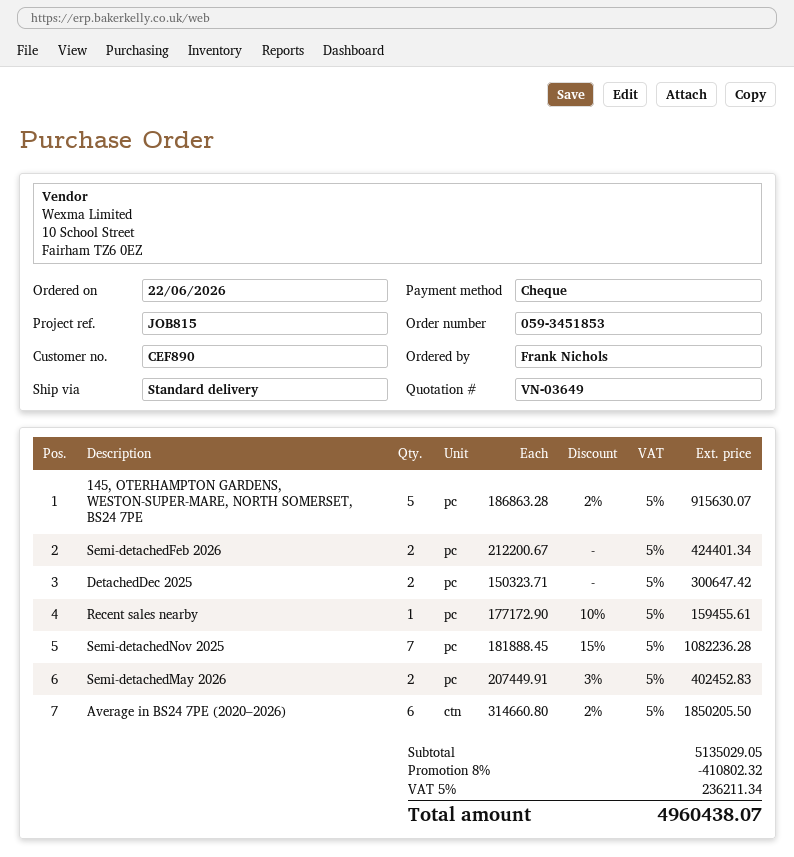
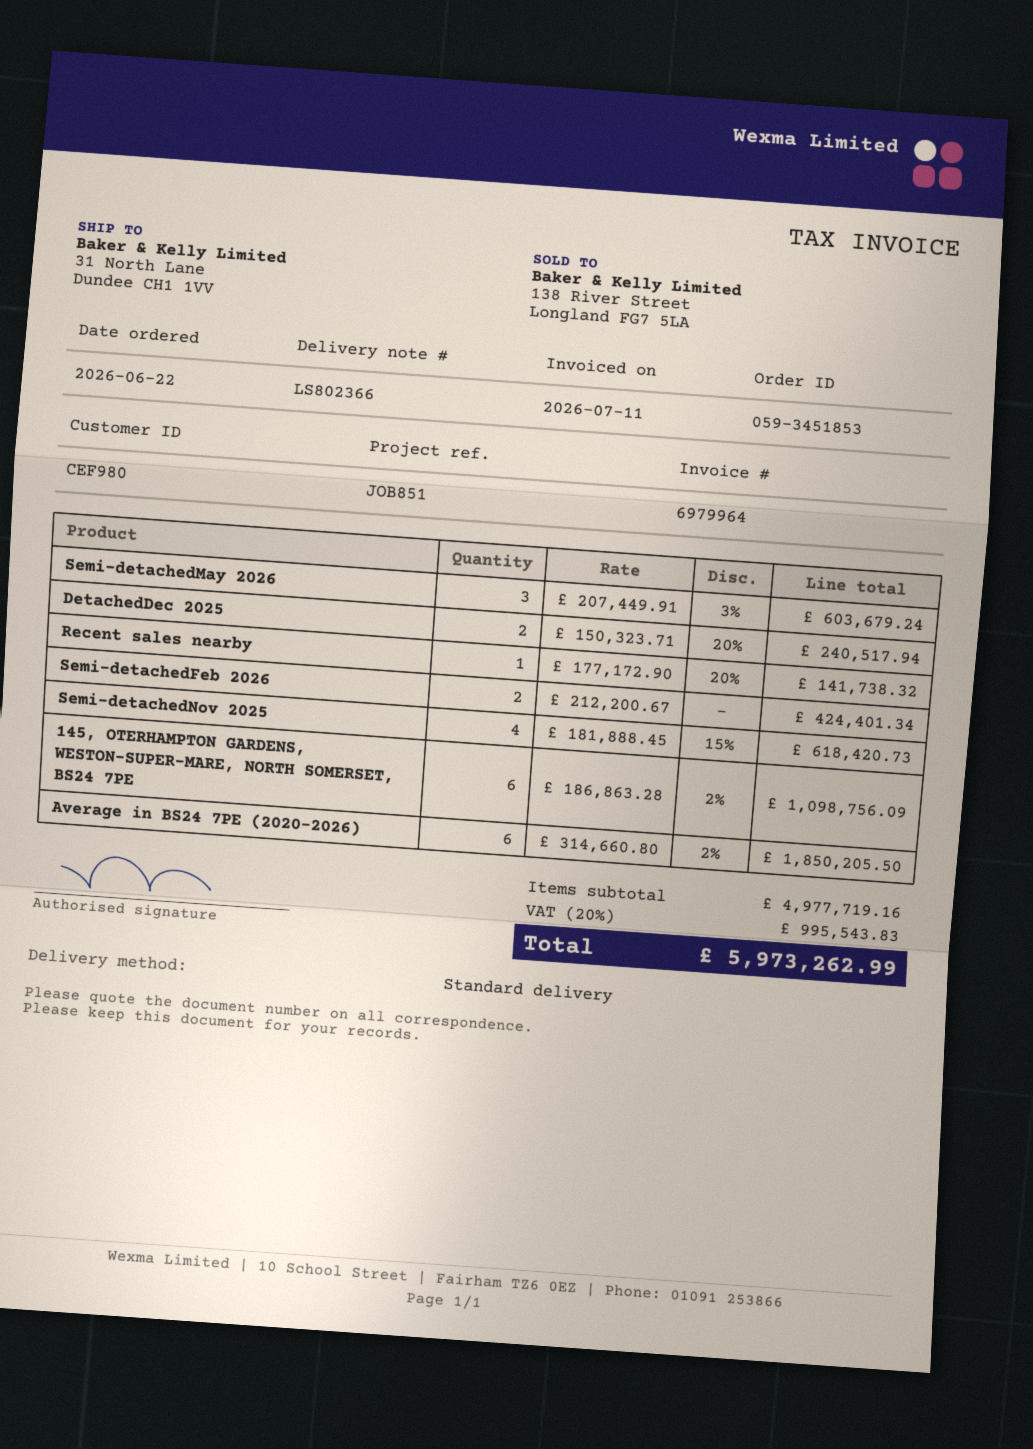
customer number: CEF890 -> CEF980
reference: JOB815 -> JOB851
145, OTERHAMPTON GARDENS, WESTON-SUPER-MARE, NORTH SOMERSET, BS24 7PE: 5 x 186863.28 - 2% = 915630.07 -> 6 x 186863.28 - 2% = 1098756.09
DetachedDec 2025: 2 x 150323.71 = 300647.42 -> 2 x 150323.71 - 20% = 240517.94
Recent sales nearby: 1 x 177172.90 - 10% = 159455.61 -> 1 x 177172.90 - 20% = 141738.32
Semi-detachedNov 2025: 7 x 181888.45 - 15% = 1082236.28 -> 4 x 181888.45 - 15% = 618420.73
Semi-detachedMay 2026: 2 x 207449.91 - 3% = 402452.83 -> 3 x 207449.91 - 3% = 603679.24
subtotal: 5135029.05 -> 4977719.16
discount: 8% = 410802.32 -> none
tax: 5% = 236211.34 -> 20% = 995543.83
total: 4960438.07 -> 5973262.99

